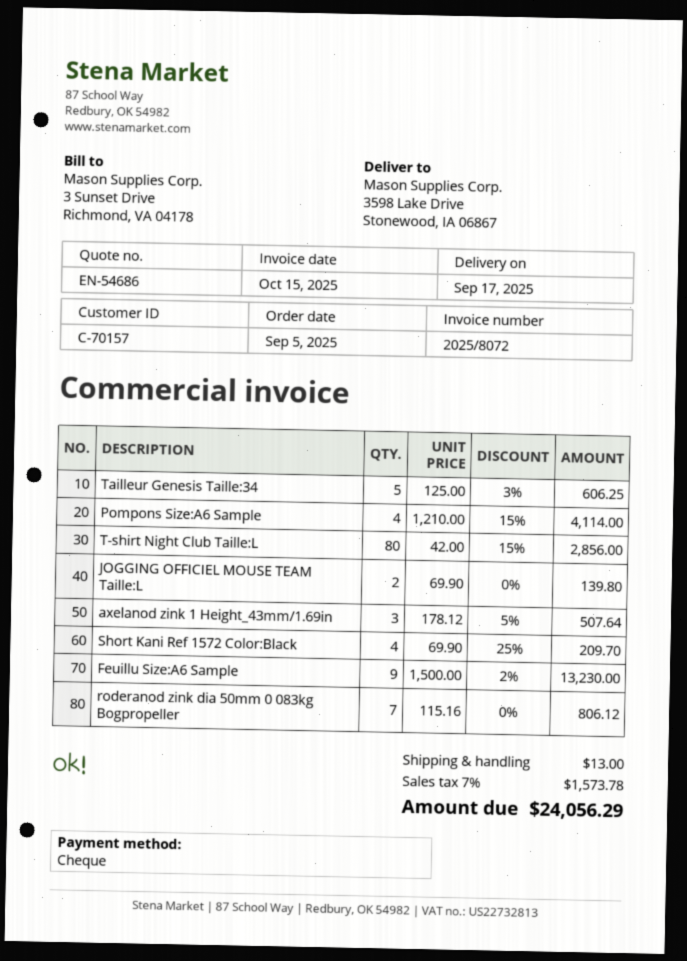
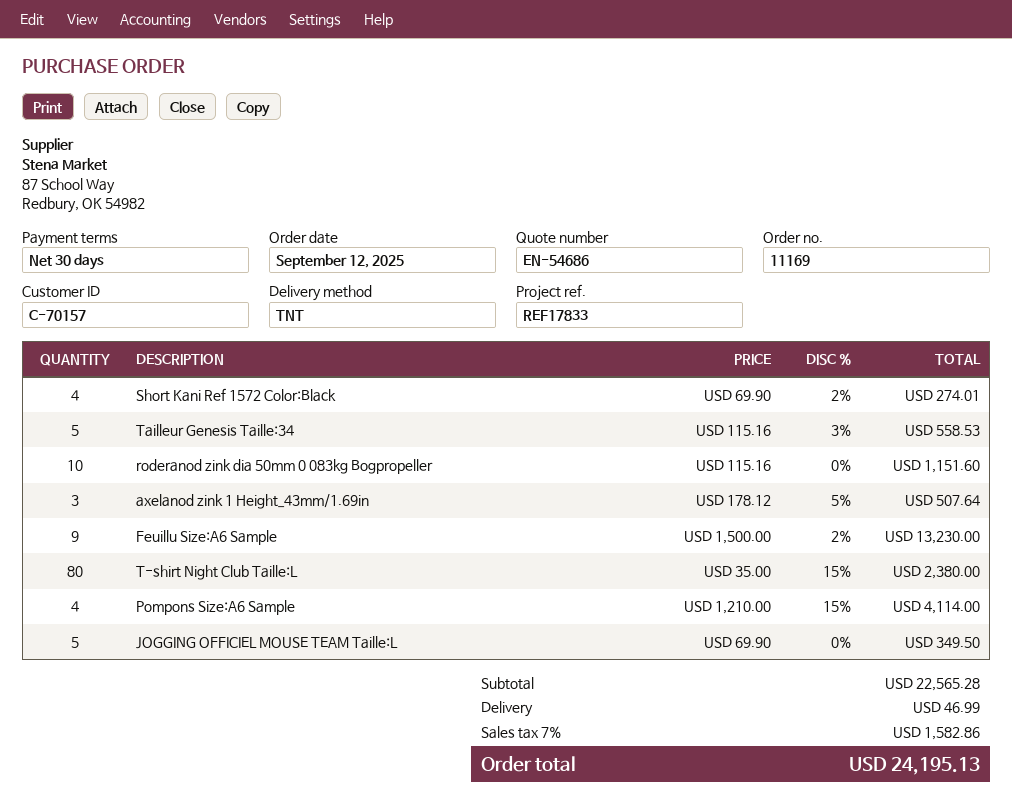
order date: 2025-09-05 -> 2025-09-12
Tailleur Genesis Taille:34: 5 x 125.00 - 3% = 606.25 -> 5 x 115.16 - 3% = 558.53
T-shirt Night Club Taille:L: 80 x 42.00 - 15% = 2856.00 -> 80 x 35.00 - 15% = 2380.00
JOGGING OFFICIEL MOUSE TEAM Taille:L: 2 x 69.90 = 139.80 -> 5 x 69.90 = 349.50
Short Kani Ref 1572 Color:Black: 4 x 69.90 - 25% = 209.70 -> 4 x 69.90 - 2% = 274.01
roderanod zink dia 50mm 0 083kg Bogpropeller: 7 x 115.16 = 806.12 -> 10 x 115.16 = 1151.60
shipping: 13.00 -> 46.99
tax: 7% = 1573.78 -> 7% = 1582.86
total: 24056.29 -> 24195.13

